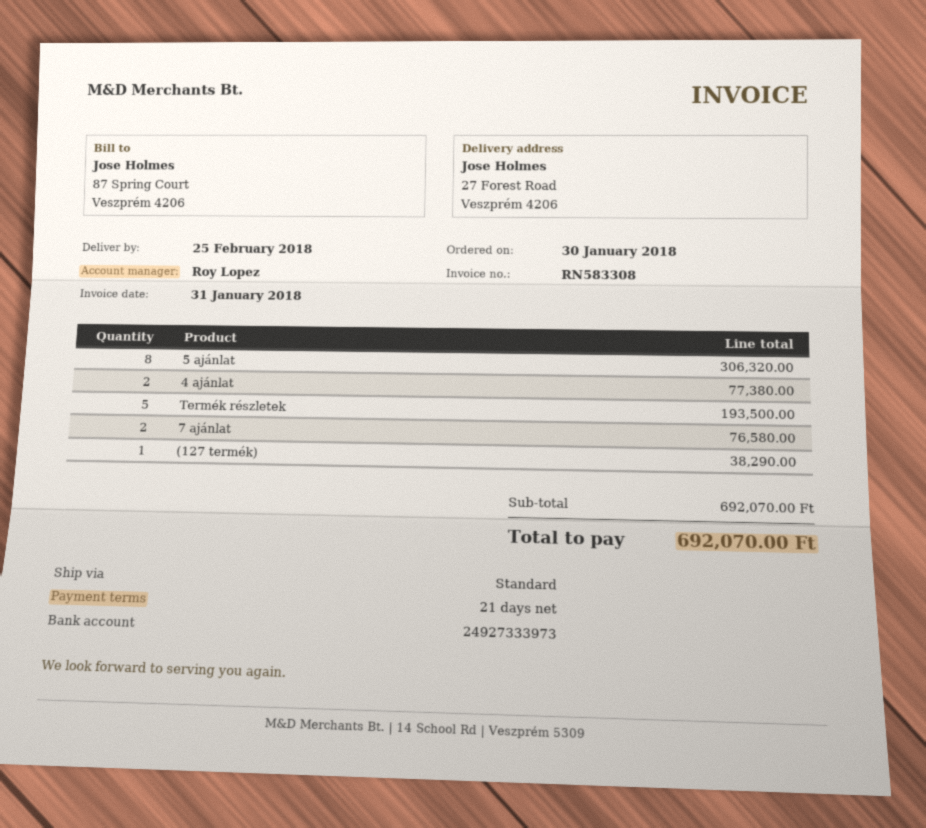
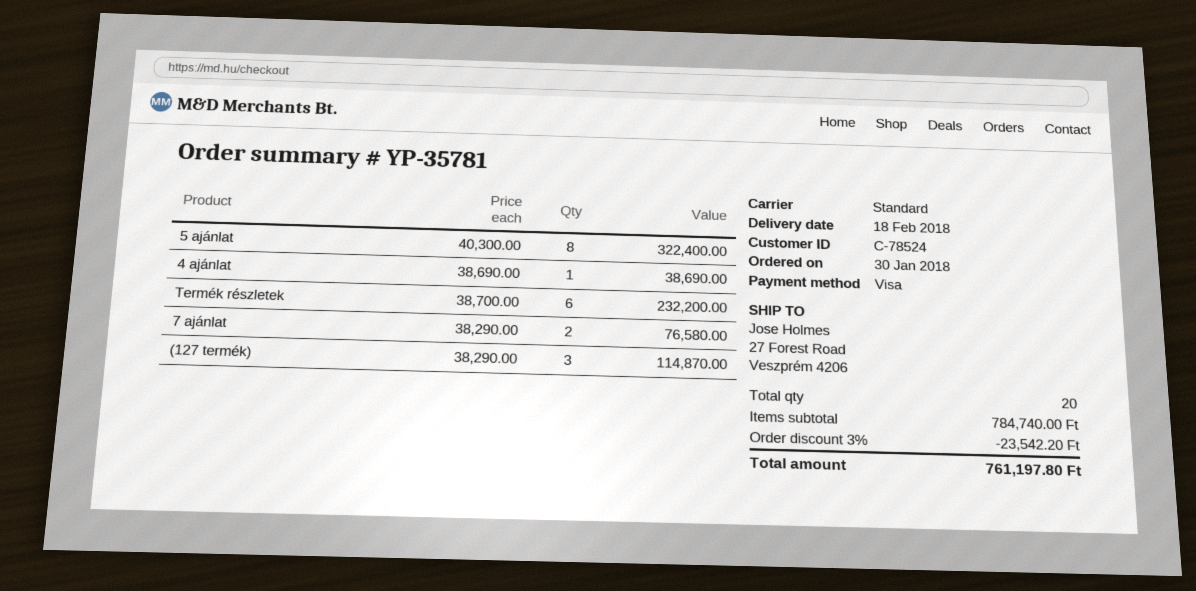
delivery date: 2018-02-25 -> 2018-02-18
5 ajánlat: 8 for 306320.00 -> 8 for 322400.00
4 ajánlat: 2 for 77380.00 -> 1 for 38690.00
Termék részletek: 5 for 193500.00 -> 6 for 232200.00
(127 termék): 1 for 38290.00 -> 3 for 114870.00
subtotal: 692070.00 -> 784740.00
discount: none -> 3% = 23542.20
total: 692070.00 -> 761197.80

